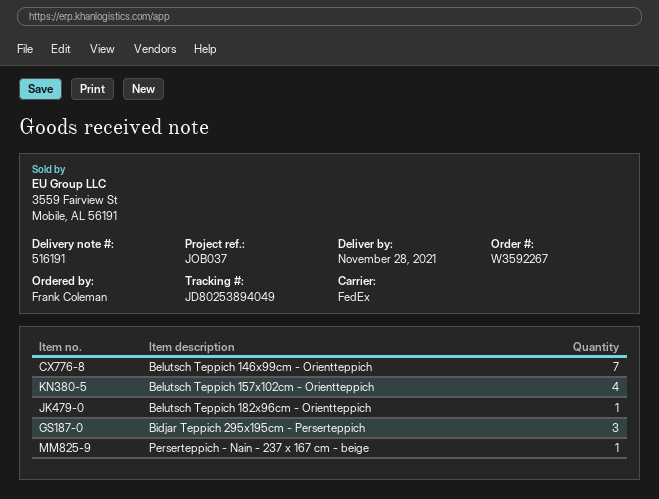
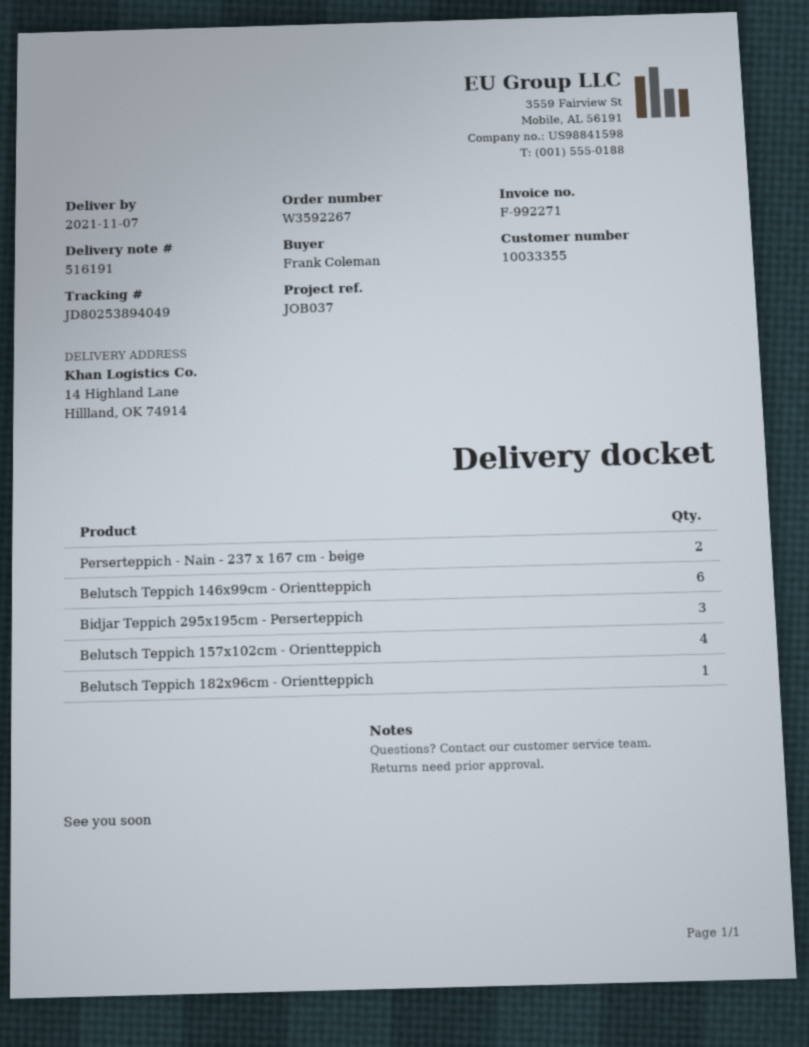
delivery date: 2021-11-28 -> 2021-11-07
Belutsch Teppich 146x99cm - Orientteppich: 7 -> 6
Perserteppich - Nain - 237 x 167 cm - beige: 1 -> 2

